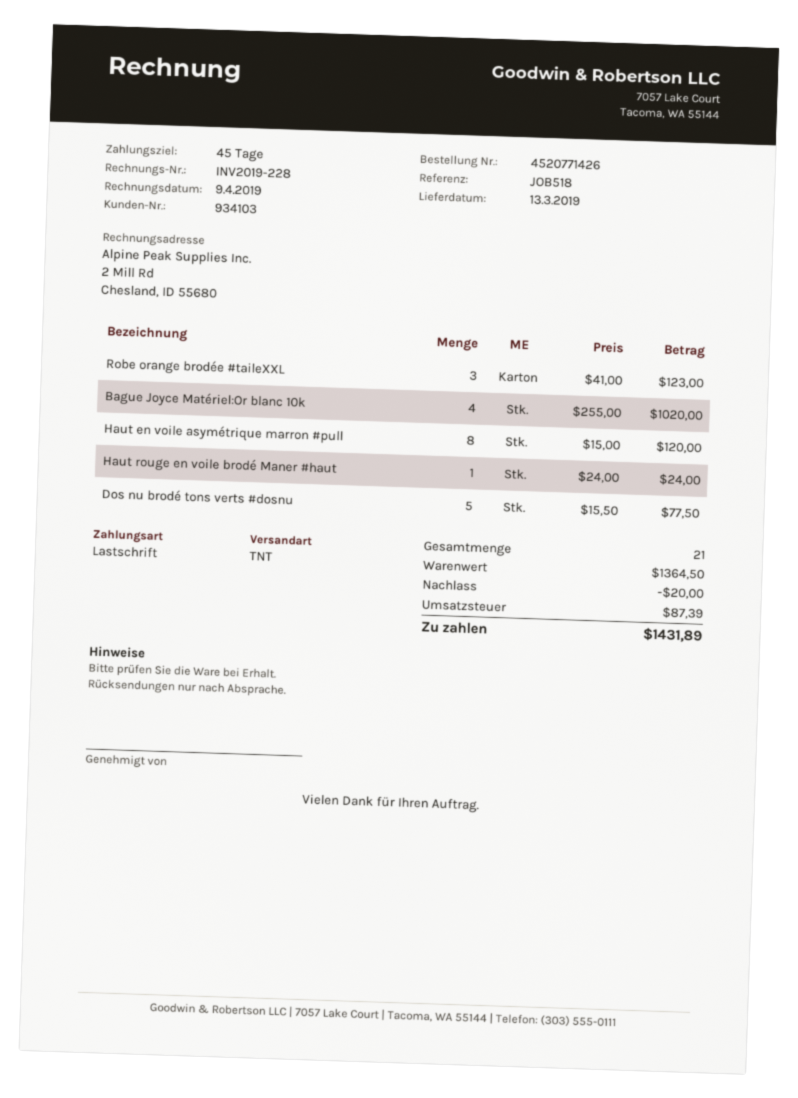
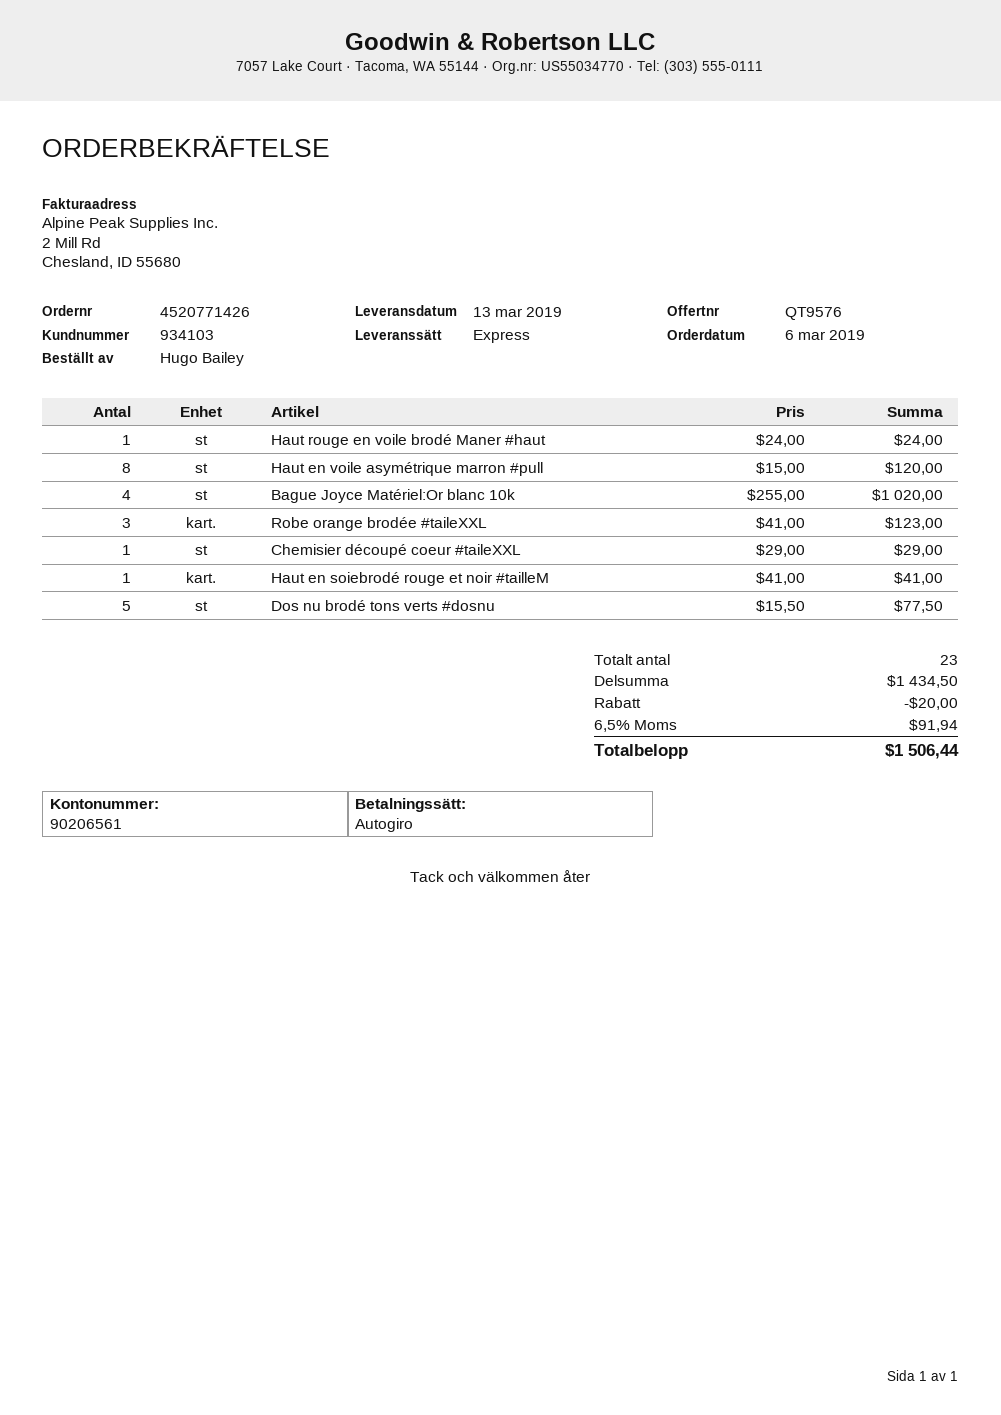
shipping method: TNT -> express
Chemisier découpé coeur #taileXXL: none -> 1 x 29.00 = 29.00
Haut en soiebrodé rouge et noir #tailleM: none -> 1 x 41.00 = 41.00
total quantity: 21 -> 23
subtotal: 1364.50 -> 1434.50
tax: 87.39 -> 91.94
total: 1431.89 -> 1506.44

